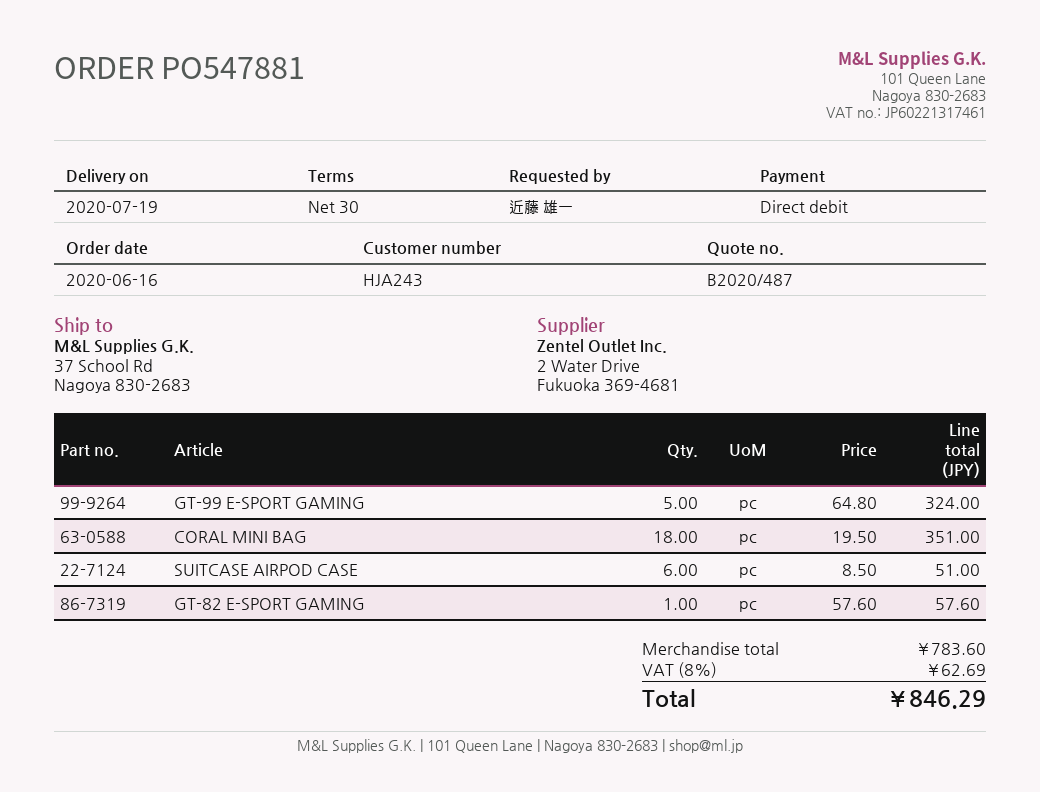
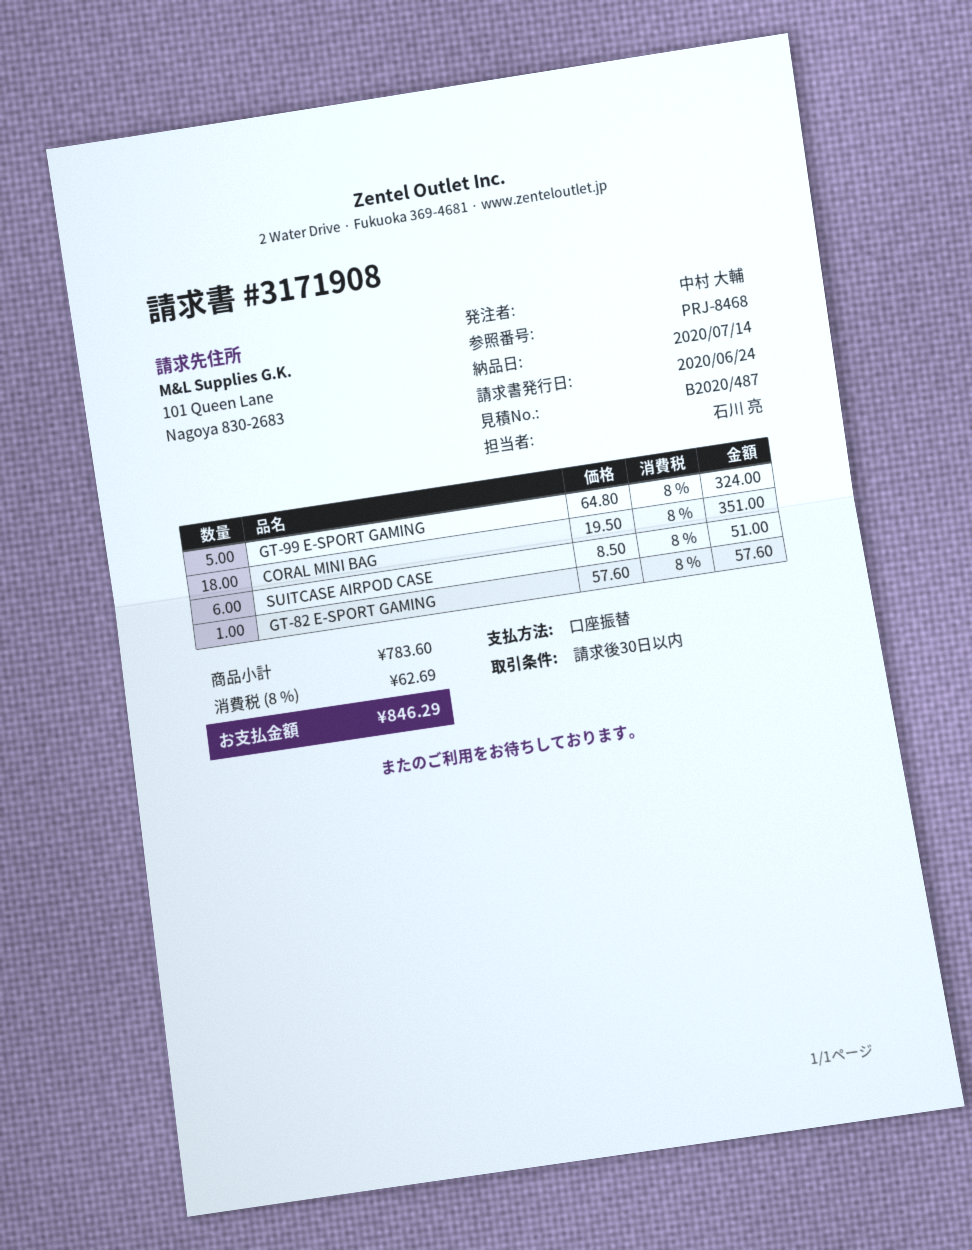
delivery date: 2020-07-19 -> 2020-07-14
ordered by: 近藤 雄一 -> 中村 大輔

